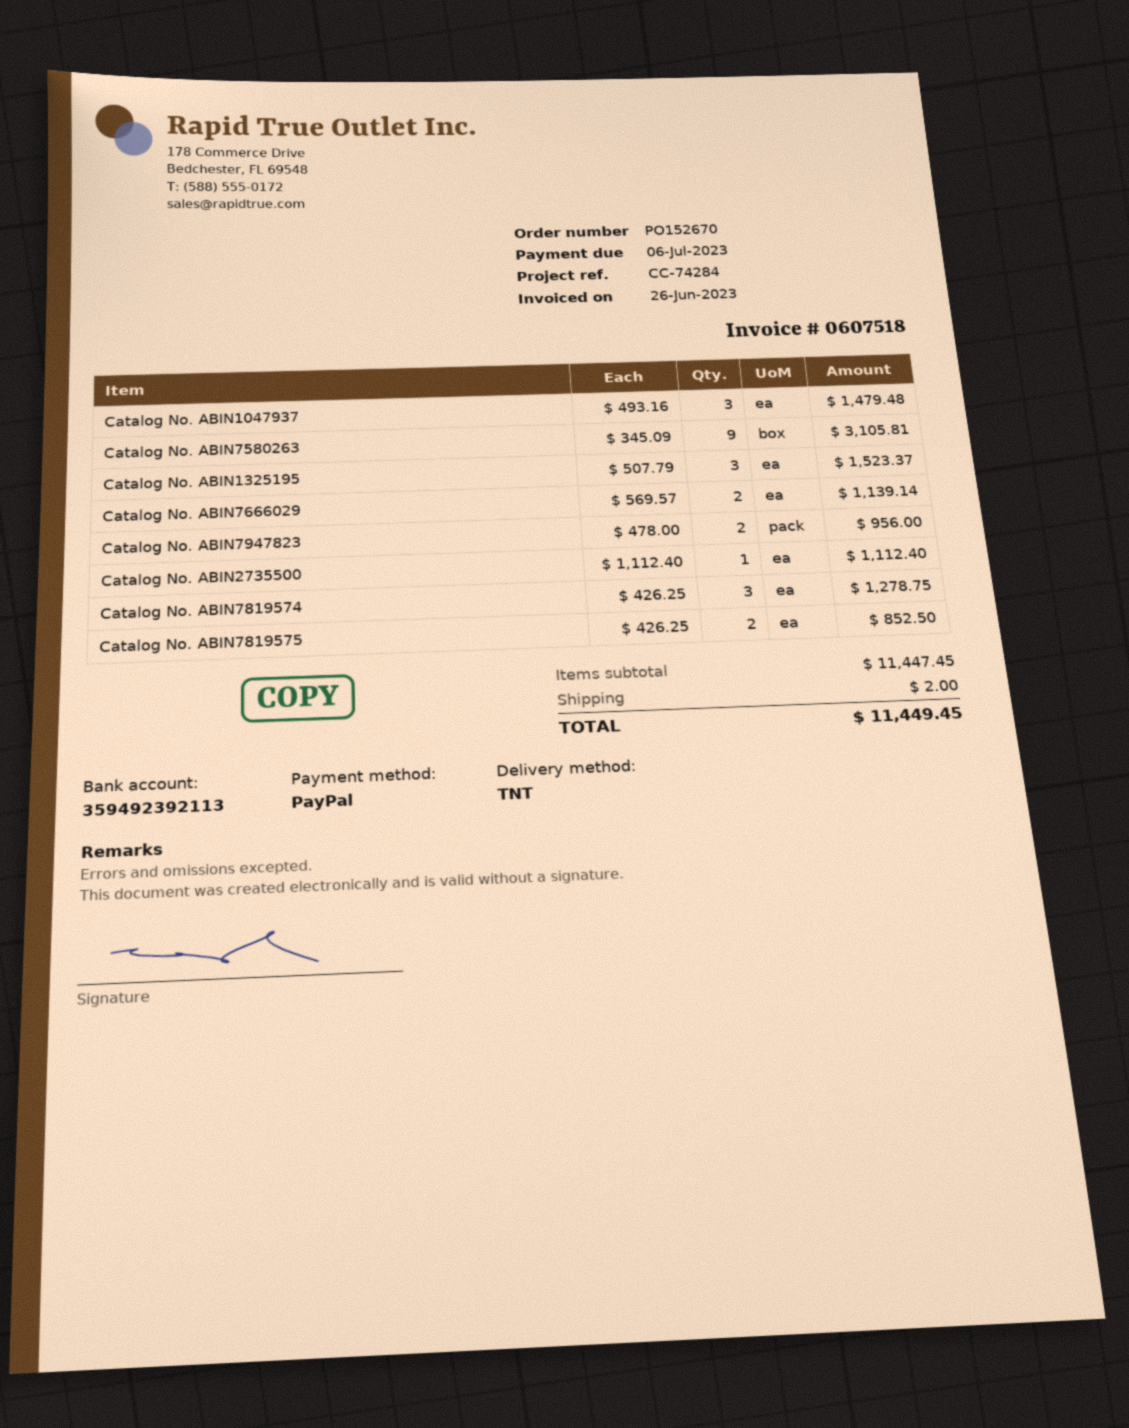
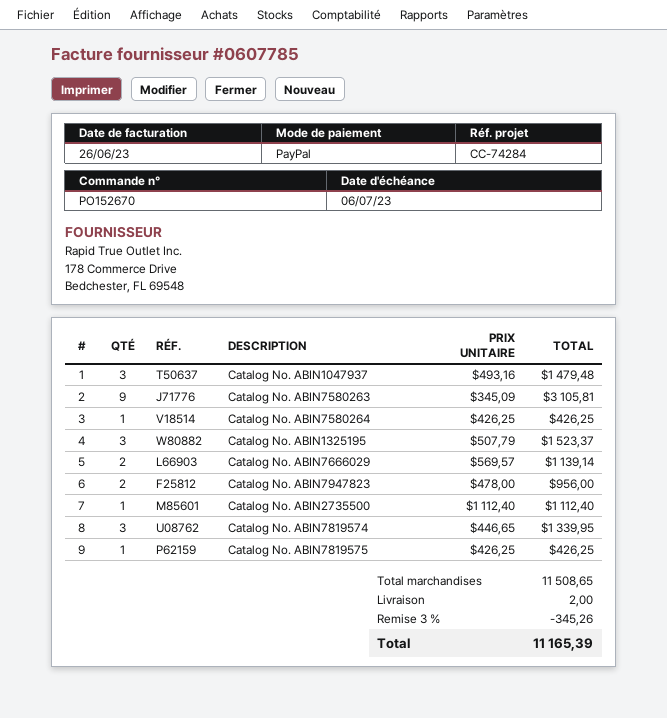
invoice number: 0607518 -> 0607785
Catalog No. ABIN7819574: 3 x 426.25 = 1278.75 -> 3 x 446.65 = 1339.95
Catalog No. ABIN7819575: 2 x 426.25 = 852.50 -> 1 x 426.25 = 426.25
Catalog No. ABIN7580264: none -> 1 x 426.25 = 426.25
subtotal: 11447.45 -> 11508.65
discount: none -> 3% = 345.26
total: 11449.45 -> 11165.39

